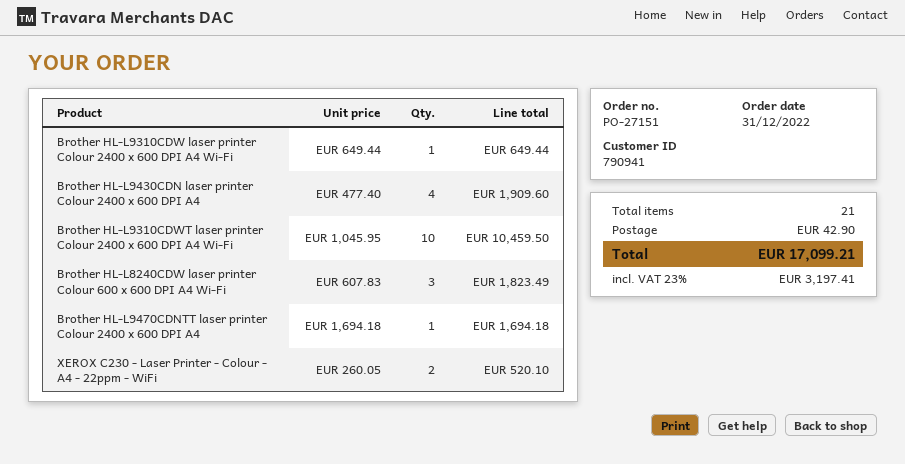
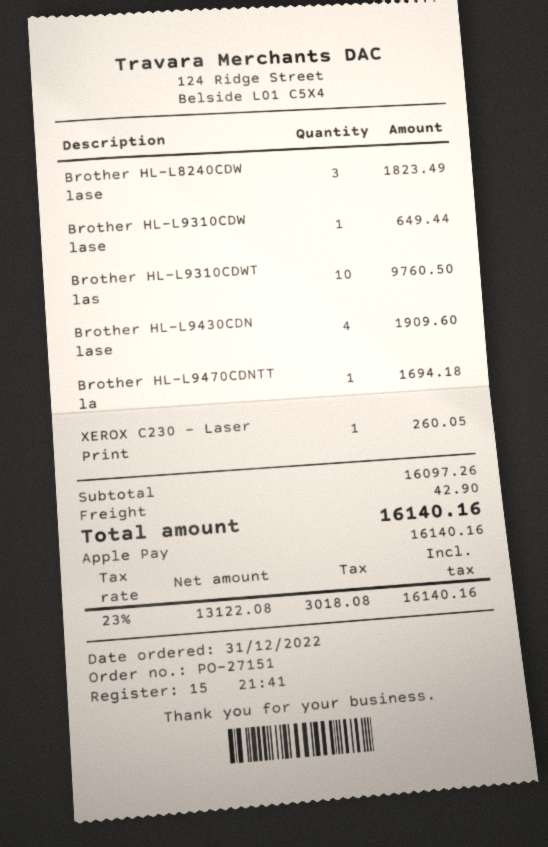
Brother HL-L9310CDWT laser printer Colour 2400 x 600 DPI A4 Wi-Fi: 10 for 10459.50 -> 10 for 9760.50
XEROX C230 - Laser Printer - Colour - A4 - 22ppm - WiFi: 2 for 520.10 -> 1 for 260.05
tax: 23% = 3197.41 -> 23% = 3018.08
total: 17099.21 -> 16140.16

